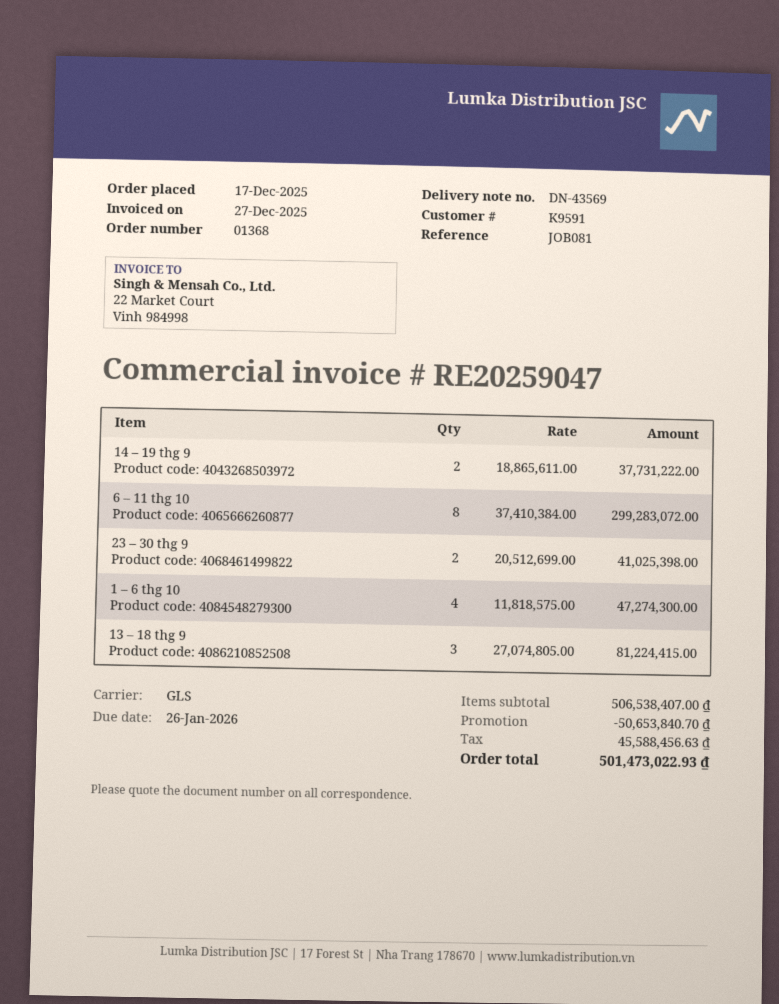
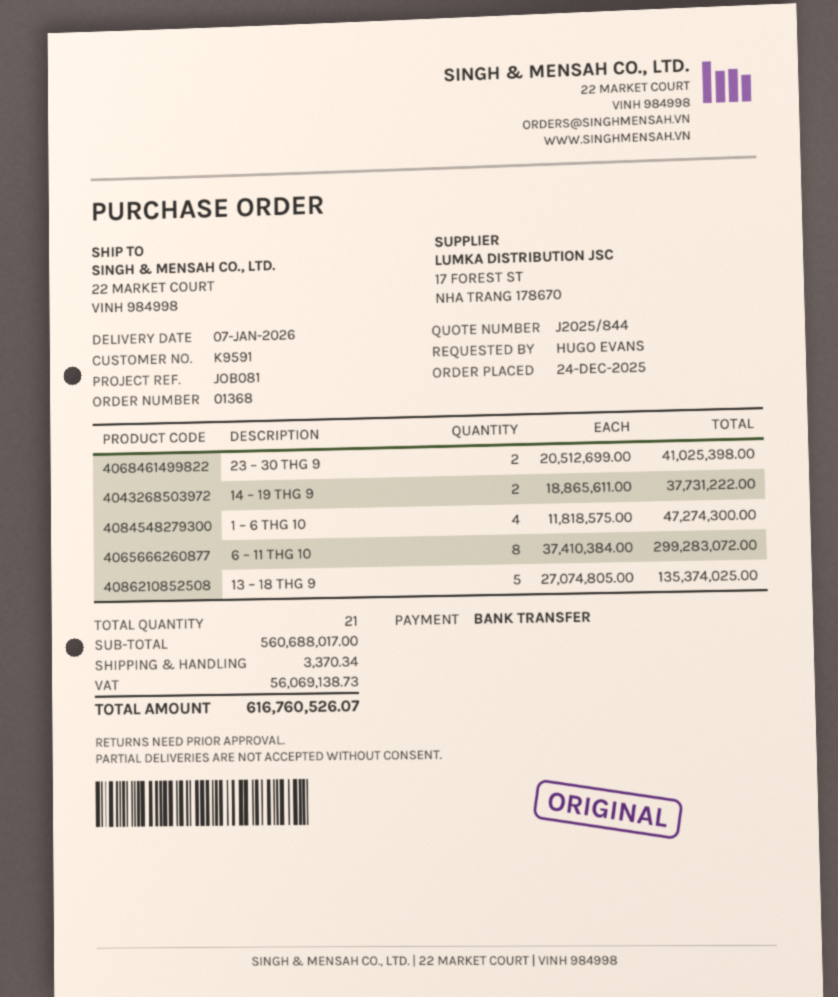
order date: 2025-12-17 -> 2025-12-24
13 – 18 thg 9: 3 x 27074805.00 = 81224415.00 -> 5 x 27074805.00 = 135374025.00
subtotal: 506538407.00 -> 560688017.00
discount: 50653840.70 -> none
shipping: none -> 3370.34
tax: 45588456.63 -> 56069138.73
total: 501473022.93 -> 616760526.07

